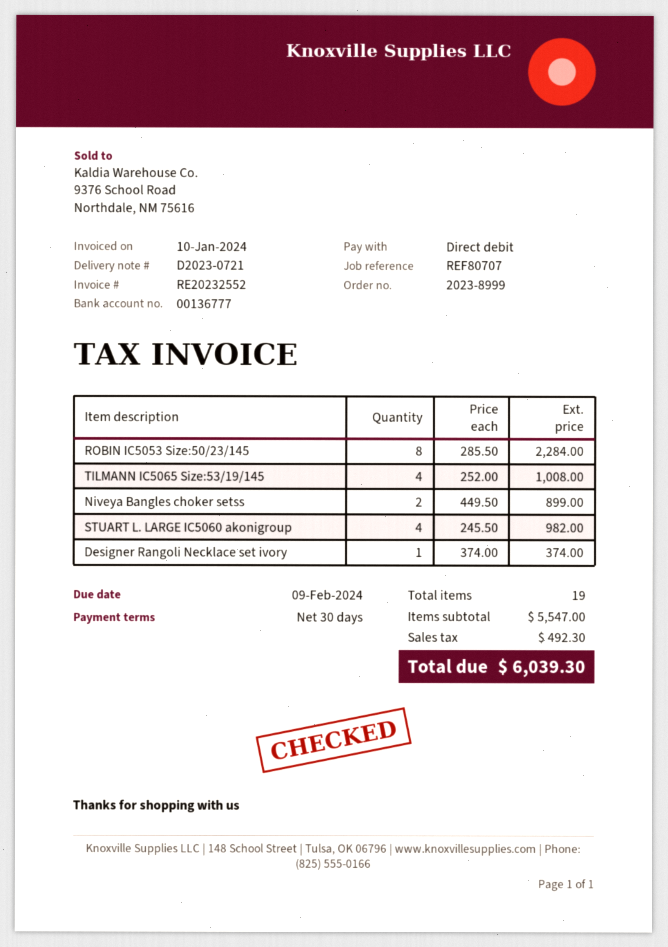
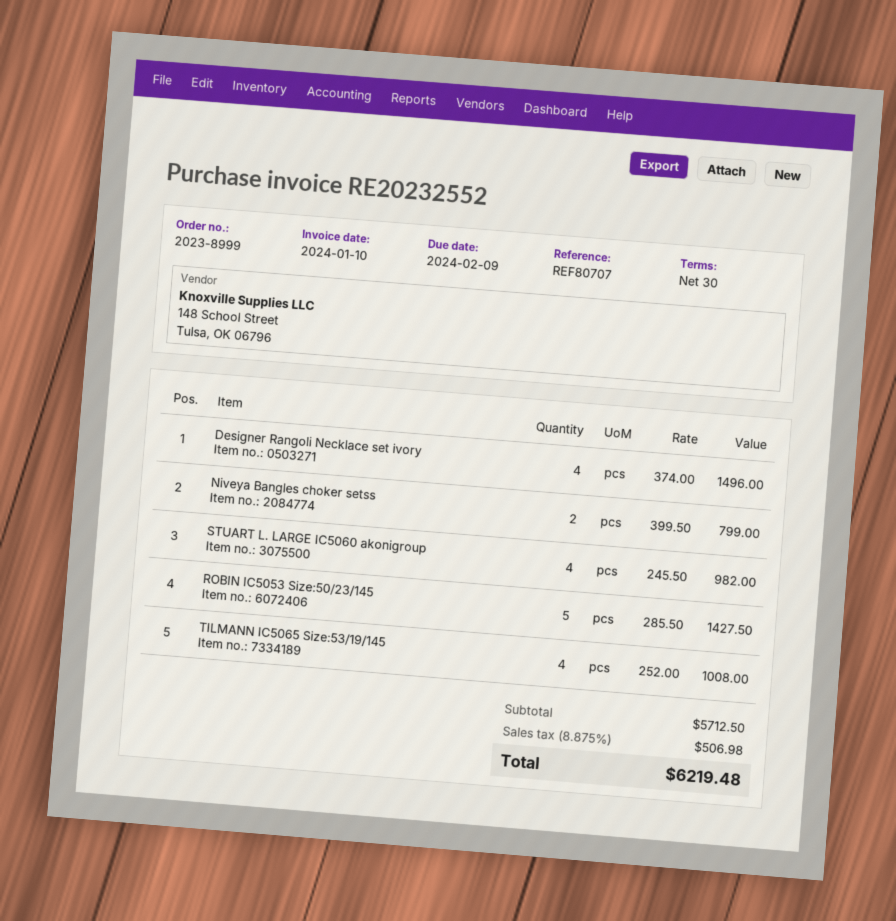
ROBIN IC5053 Size:50/23/145: 8 x 285.50 = 2284.00 -> 5 x 285.50 = 1427.50
Niveya Bangles choker setss: 2 x 449.50 = 899.00 -> 2 x 399.50 = 799.00
Designer Rangoli Necklace set ivory: 1 x 374.00 = 374.00 -> 4 x 374.00 = 1496.00
subtotal: 5547.00 -> 5712.50
tax: 492.30 -> 506.98
total: 6039.30 -> 6219.48

